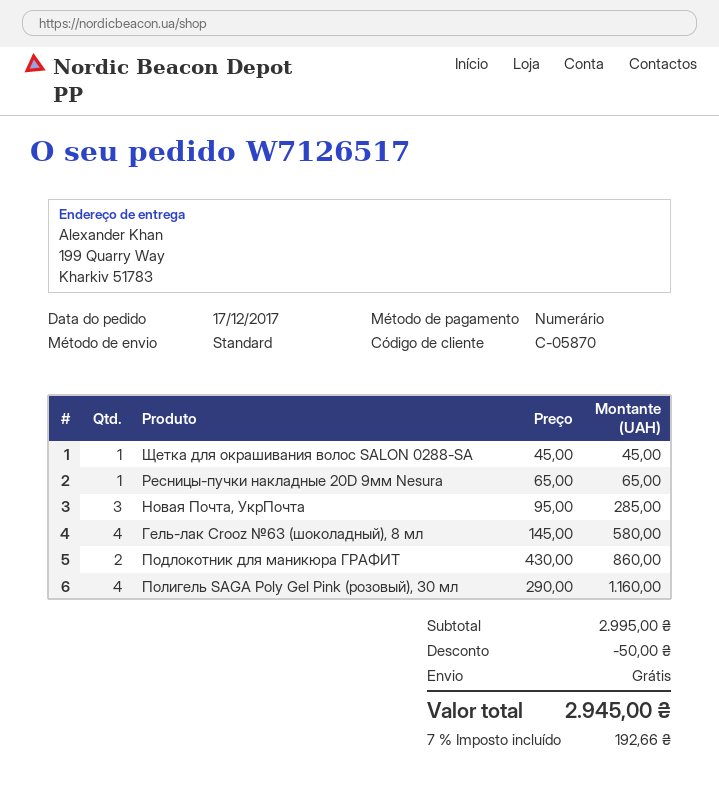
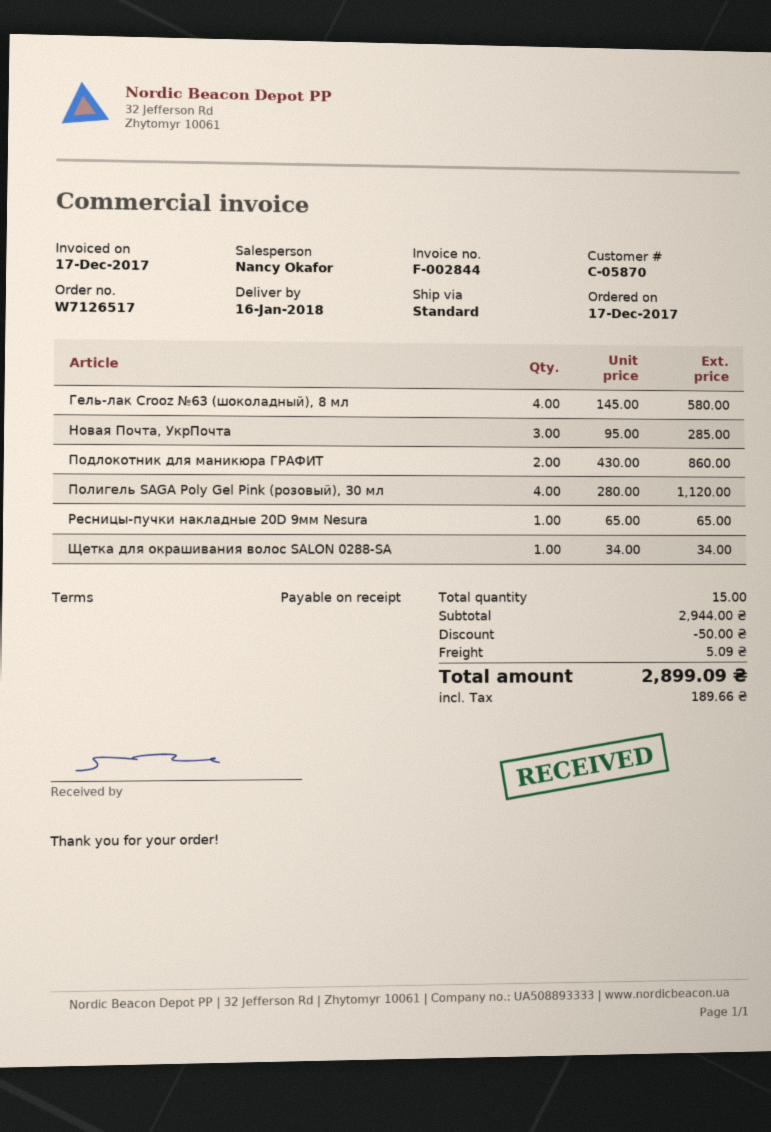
Щетка для окрашивания волос SALON 0288-SA: 1 x 45.00 = 45.00 -> 1 x 34.00 = 34.00
Полигель SAGA Poly Gel Pink (розовый), 30 мл: 4 x 290.00 = 1160.00 -> 4 x 280.00 = 1120.00
subtotal: 2995.00 -> 2944.00
shipping: 0.00 -> 5.09
tax: 192.66 -> 189.66
total: 2945.00 -> 2899.09

